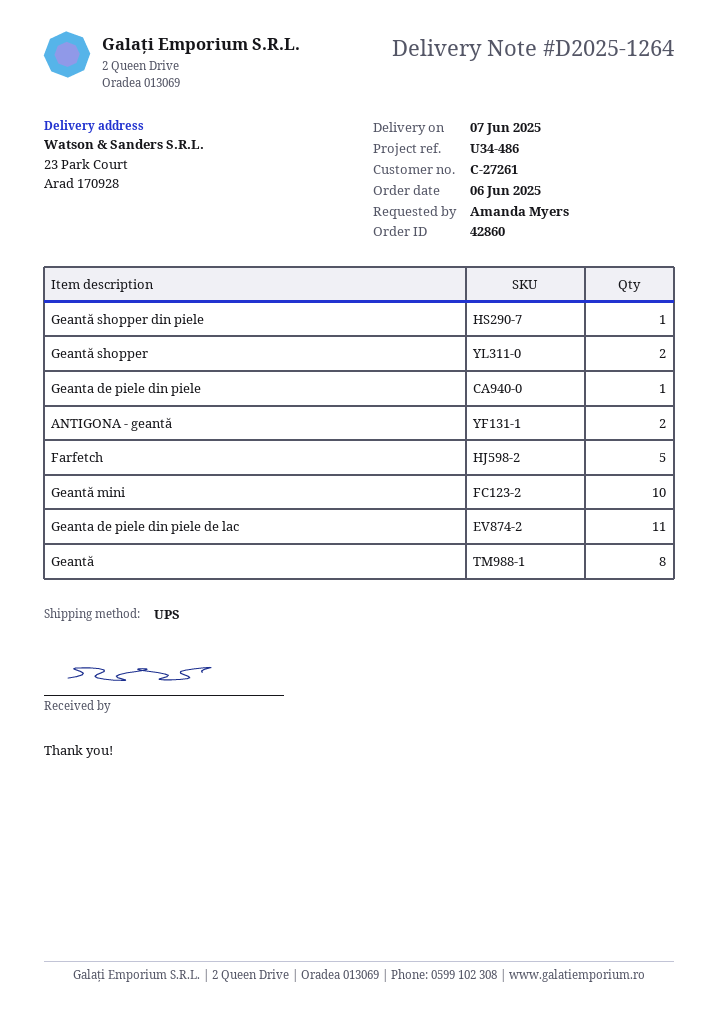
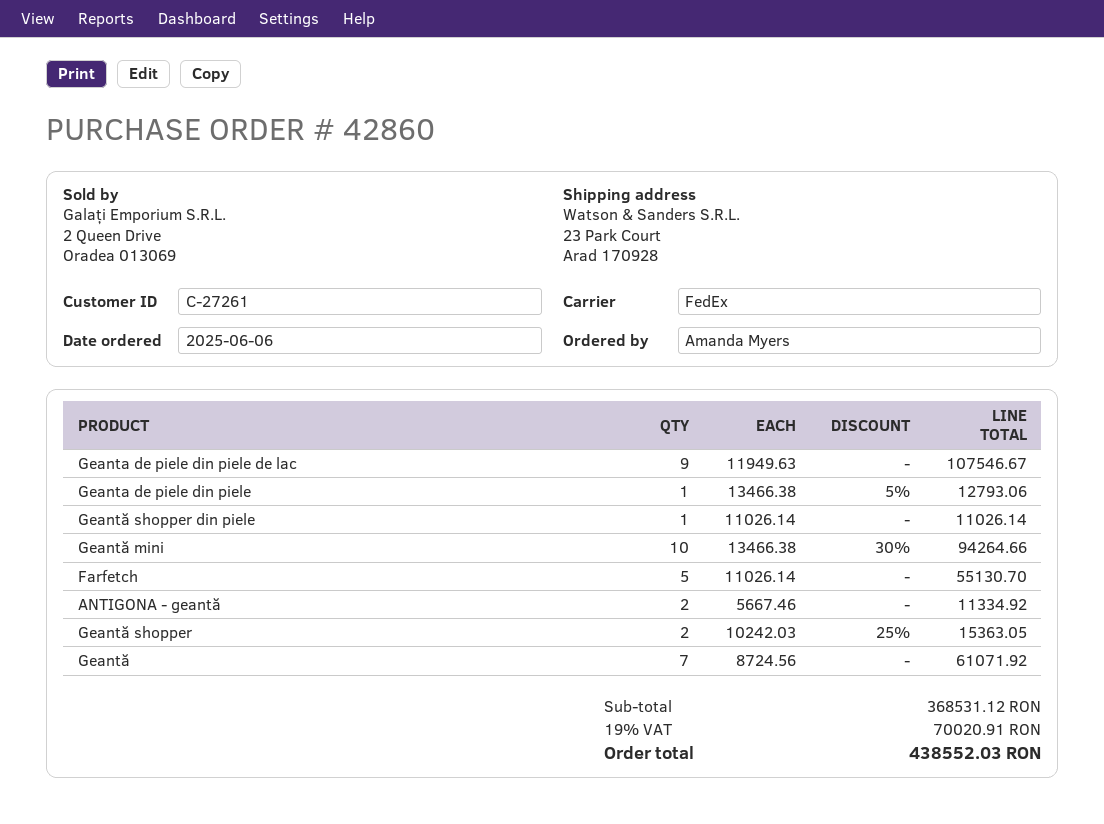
shipping method: UPS -> FedEx
Geanta de piele din piele de lac: 11 -> 9
Geantă: 8 -> 7

